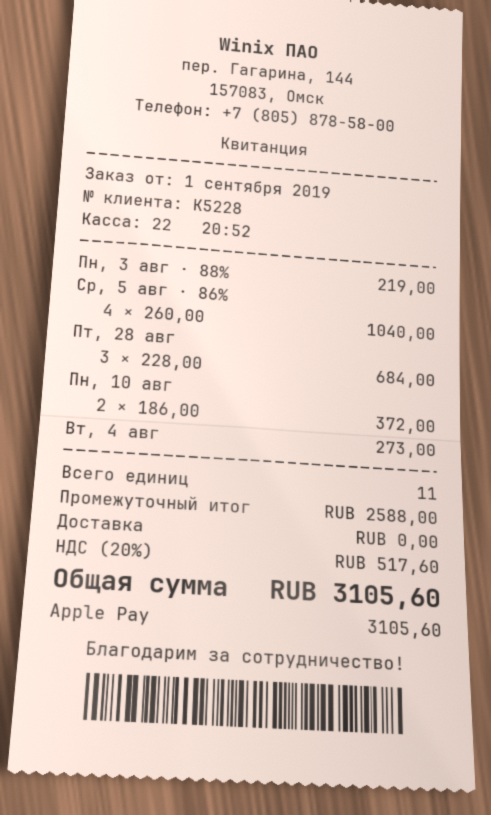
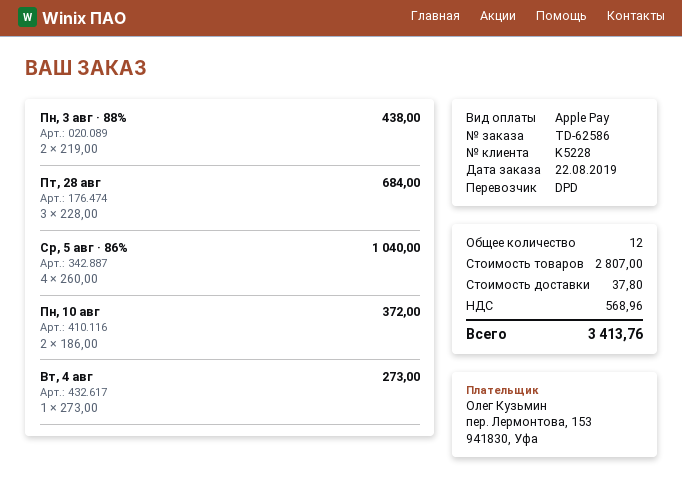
order date: 2019-09-01 -> 2019-08-22
Пн, 3 авг · 88%: 1 x 219.00 = 219.00 -> 2 x 219.00 = 438.00
total quantity: 11 -> 12
subtotal: 2588.00 -> 2807.00
shipping: 0.00 -> 37.80
tax: 517.60 -> 568.96
total: 3105.60 -> 3413.76

